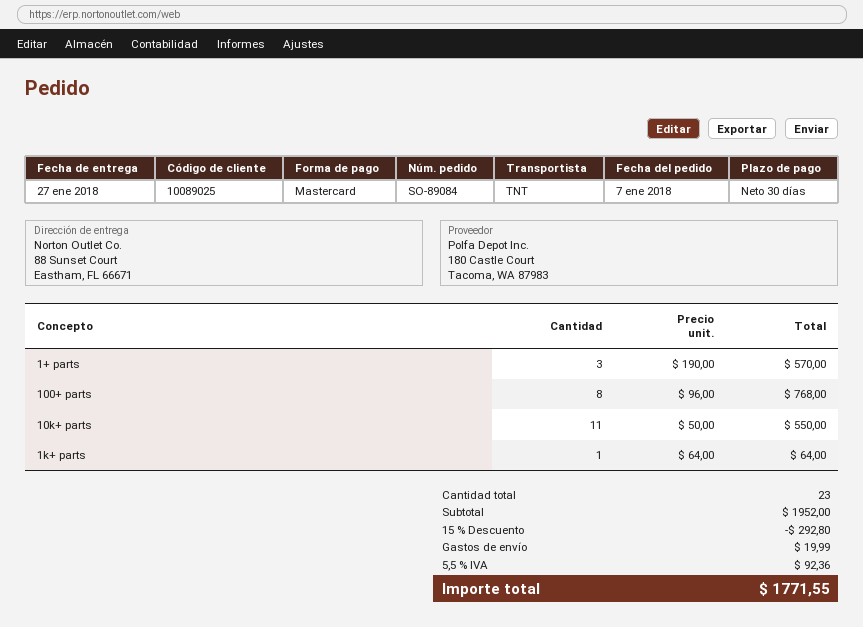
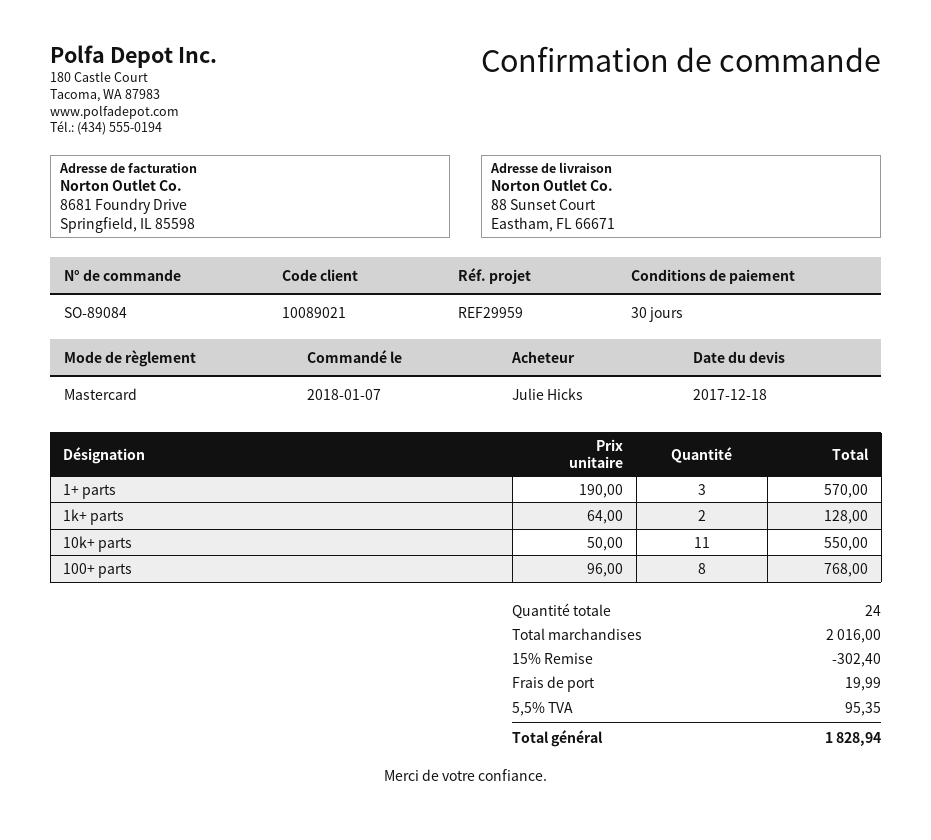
customer number: 10089025 -> 10089021
1k+ parts: 1 x 64.00 = 64.00 -> 2 x 64.00 = 128.00
total quantity: 23 -> 24
subtotal: 1952.00 -> 2016.00
discount: 15% = 292.80 -> 15% = 302.40
tax: 5.5% = 92.36 -> 5.5% = 95.35
total: 1771.55 -> 1828.94

